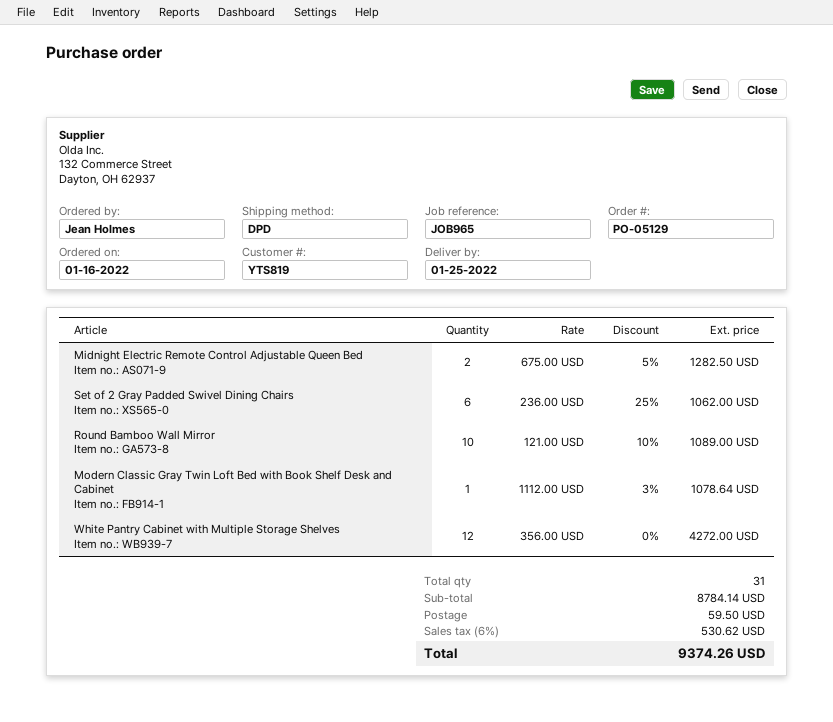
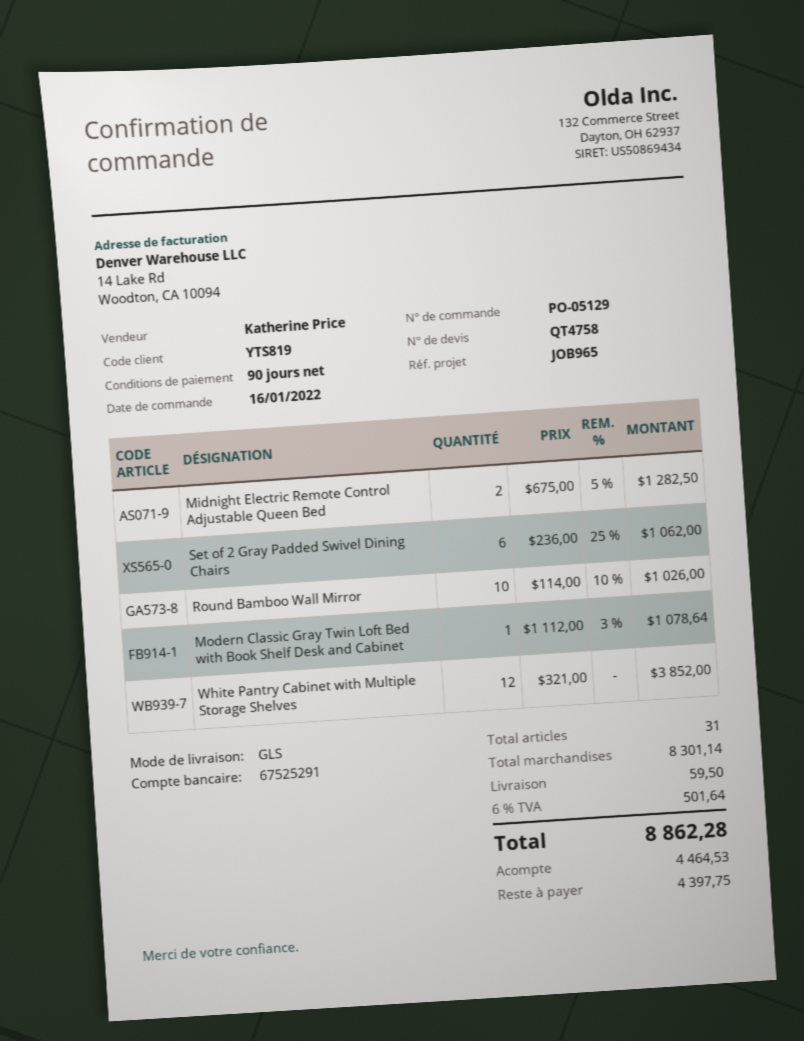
shipping method: DPD -> GLS
Round Bamboo Wall Mirror: 10 x 121.00 - 10% = 1089.00 -> 10 x 114.00 - 10% = 1026.00
White Pantry Cabinet with Multiple Storage Shelves: 12 x 356.00 = 4272.00 -> 12 x 321.00 = 3852.00
subtotal: 8784.14 -> 8301.14
tax: 6% = 530.62 -> 6% = 501.64
total: 9374.26 -> 8862.28

